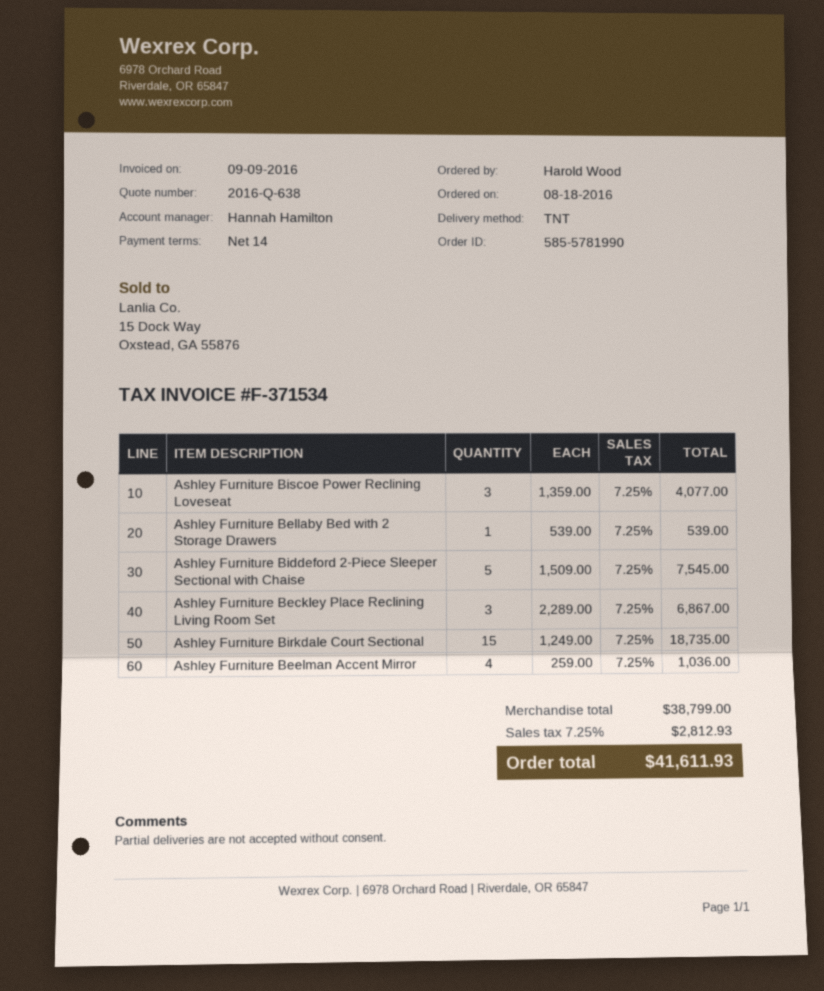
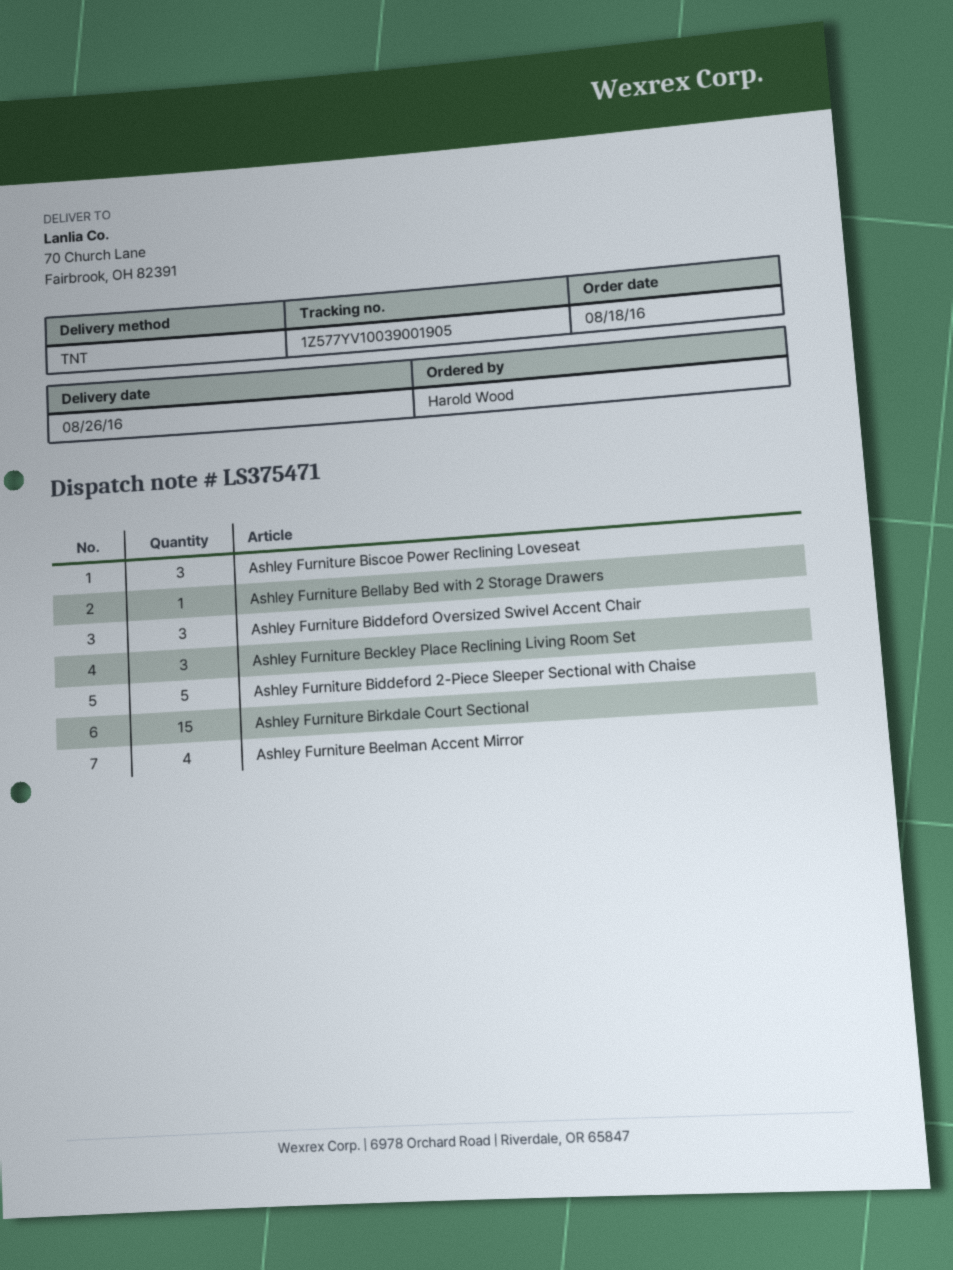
Ashley Furniture Biddeford Oversized Swivel Accent Chair: none -> 3

